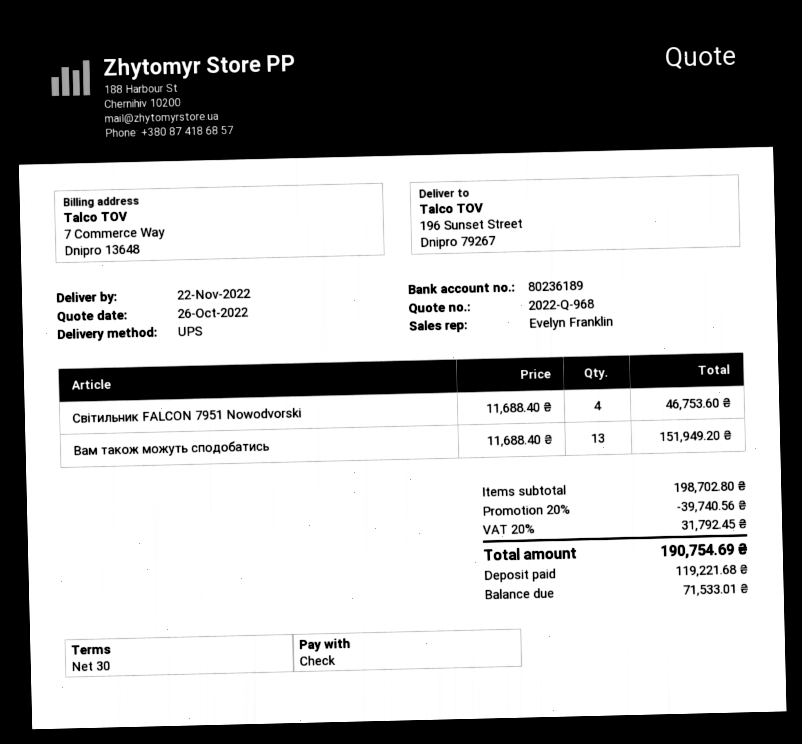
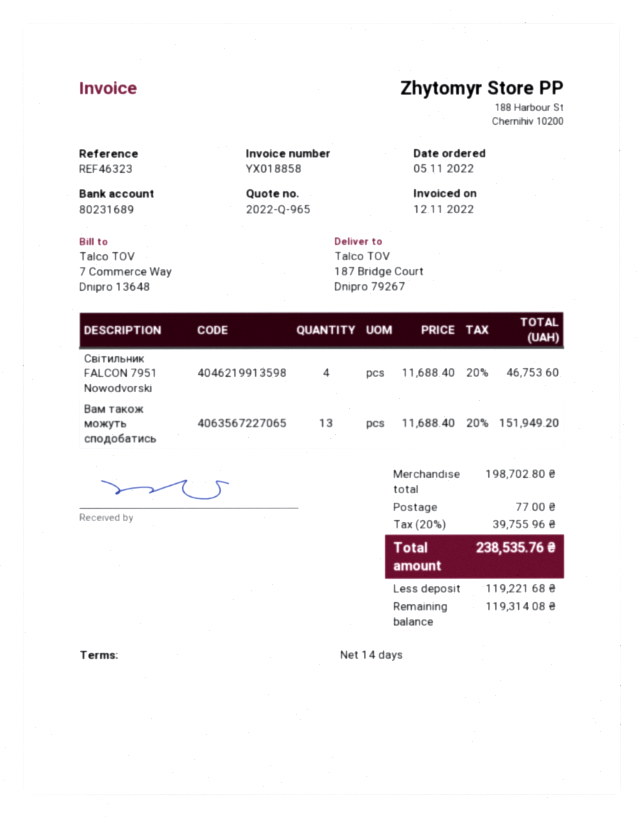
quote number: 2022-Q-968 -> 2022-Q-965
payment terms: 30 days -> 14 days
bank account: 80236189 -> 80231689
ship to: 196 Sunset Street, Dnipro 79267 -> 187 Bridge Court, Dnipro 79267
discount: 20% = 39740.56 -> none
shipping: none -> 77.00
tax: 20% = 31792.45 -> 20% = 39755.96
total: 190754.69 -> 238535.76
balance: 71533.01 -> 119314.08

